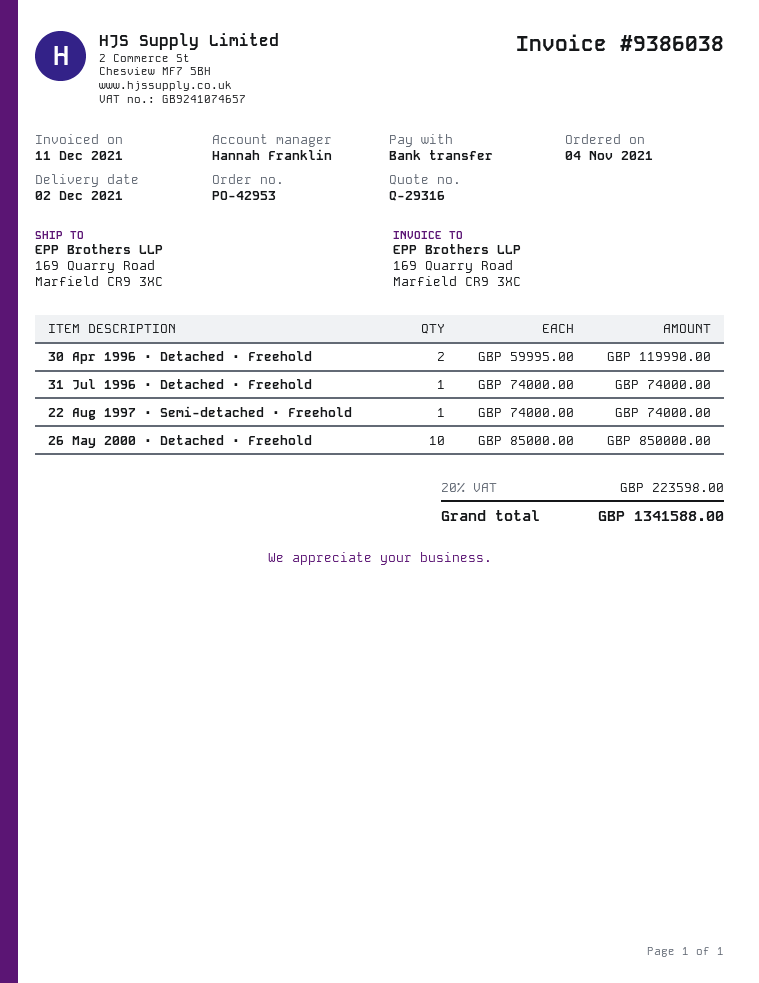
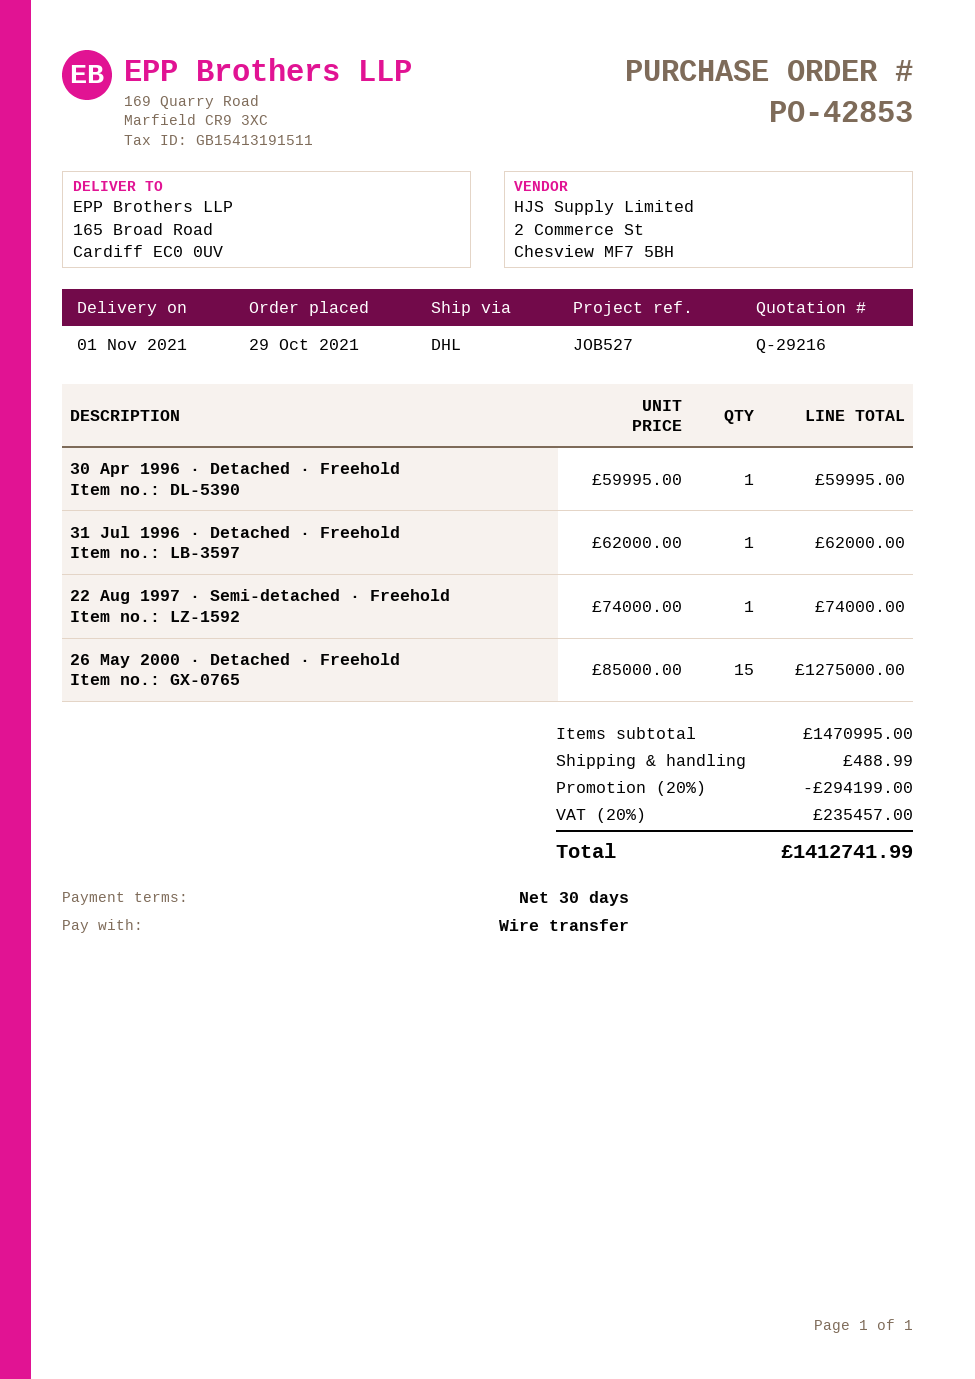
quote number: Q-29316 -> Q-29216
order number: PO-42953 -> PO-42853
order date: 2021-11-04 -> 2021-10-29
delivery date: 2021-12-02 -> 2021-11-01
ship to: 169 Quarry Road, Marfield CR9 3XC -> 165 Broad Road, Cardiff EC0 0UV
30 Apr 1996 · Detached · Freehold: 2 x 59995.00 = 119990.00 -> 1 x 59995.00 = 59995.00
31 Jul 1996 · Detached · Freehold: 1 x 74000.00 = 74000.00 -> 1 x 62000.00 = 62000.00
26 May 2000 · Detached · Freehold: 10 x 85000.00 = 850000.00 -> 15 x 85000.00 = 1275000.00
discount: none -> 20% = 294199.00
shipping: none -> 488.99
tax: 20% = 223598.00 -> 20% = 235457.00
total: 1341588.00 -> 1412741.99

